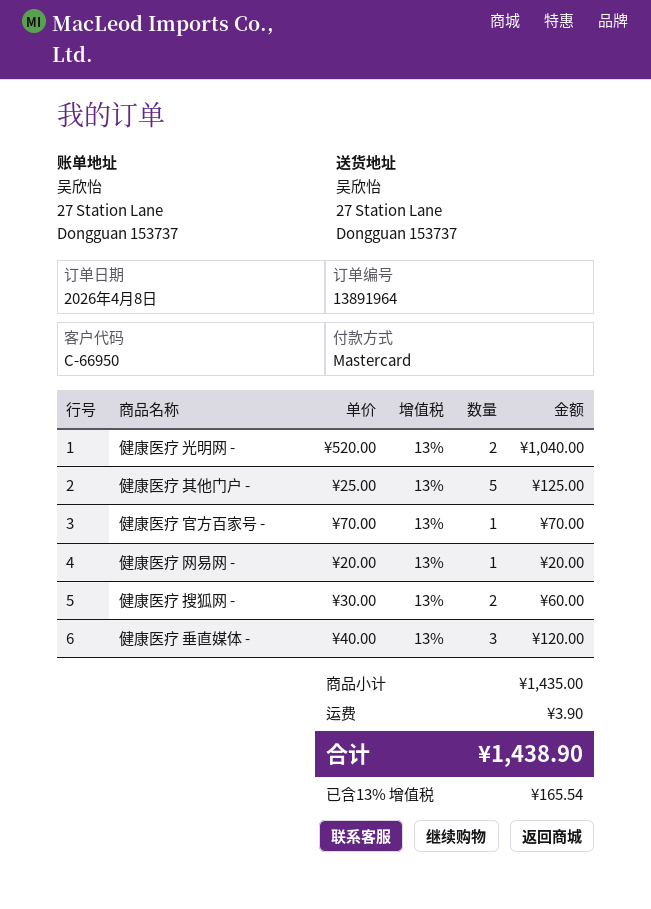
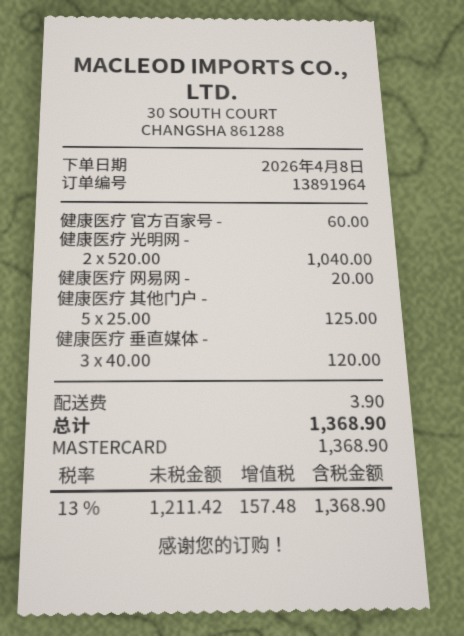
健康医疗 官方百家号 -: 1 x 70.00 = 70.00 -> 1 x 60.00 = 60.00
健康医疗 搜狐网 -: 2 x 30.00 = 60.00 -> none
tax: 13% = 165.54 -> 13% = 157.48
total: 1438.90 -> 1368.90

